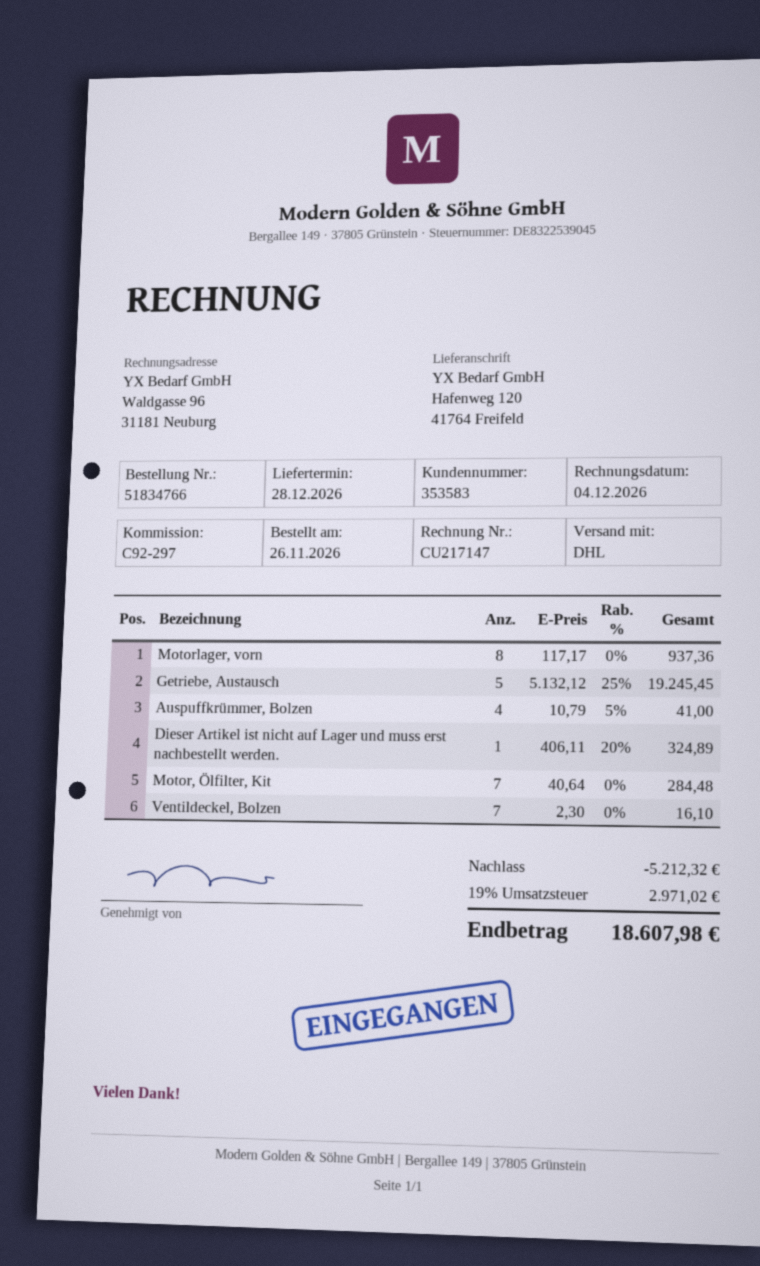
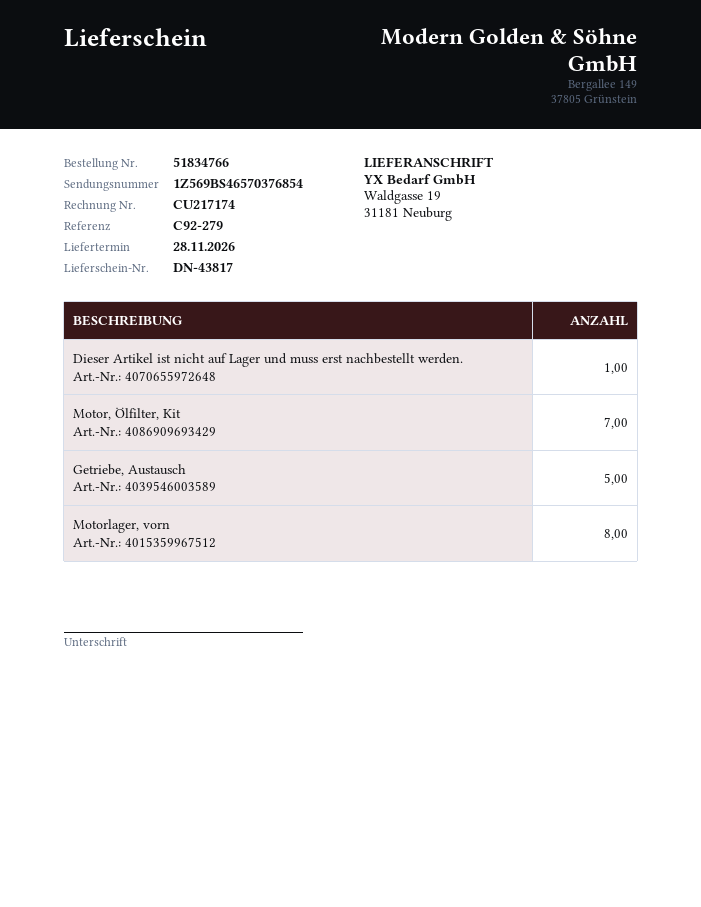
delivery date: 2026-12-28 -> 2026-11-28
invoice number: CU217147 -> CU217174
reference: C92-297 -> C92-279
ship to: Hafenweg 120, 41764 Freifeld -> Waldgasse 19, 31181 Neuburg
Auspuffkrümmer, Bolzen: 4 -> none
Ventildeckel, Bolzen: 7 -> none

